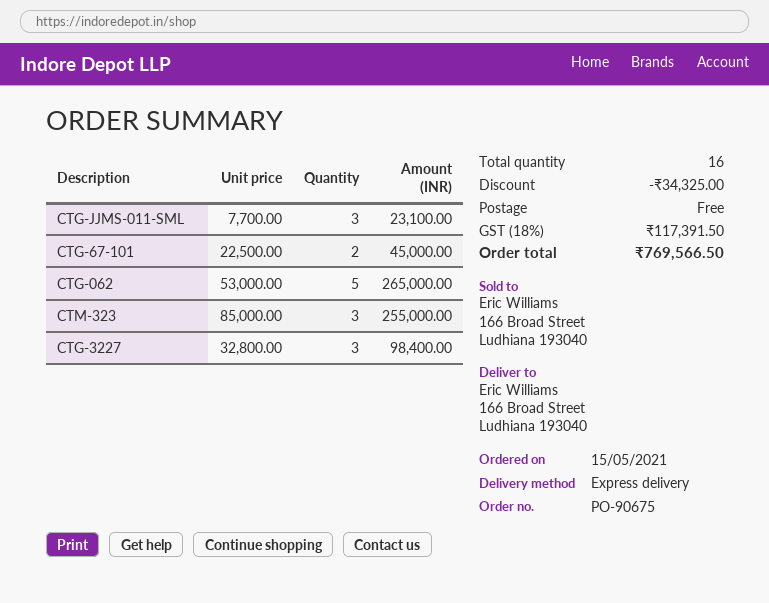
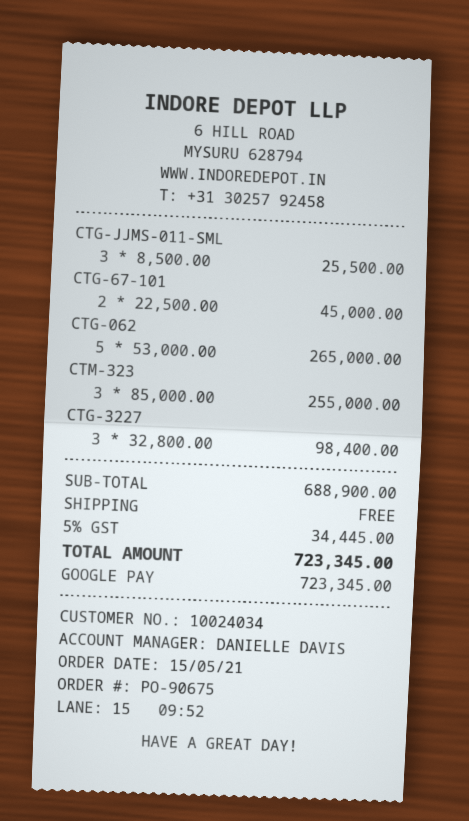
CTG-JJMS-011-SML: 3 x 7700.00 = 23100.00 -> 3 x 8500.00 = 25500.00
discount: 34325.00 -> none
tax: 18% = 117391.50 -> 5% = 34445.00
total: 769566.50 -> 723345.00

